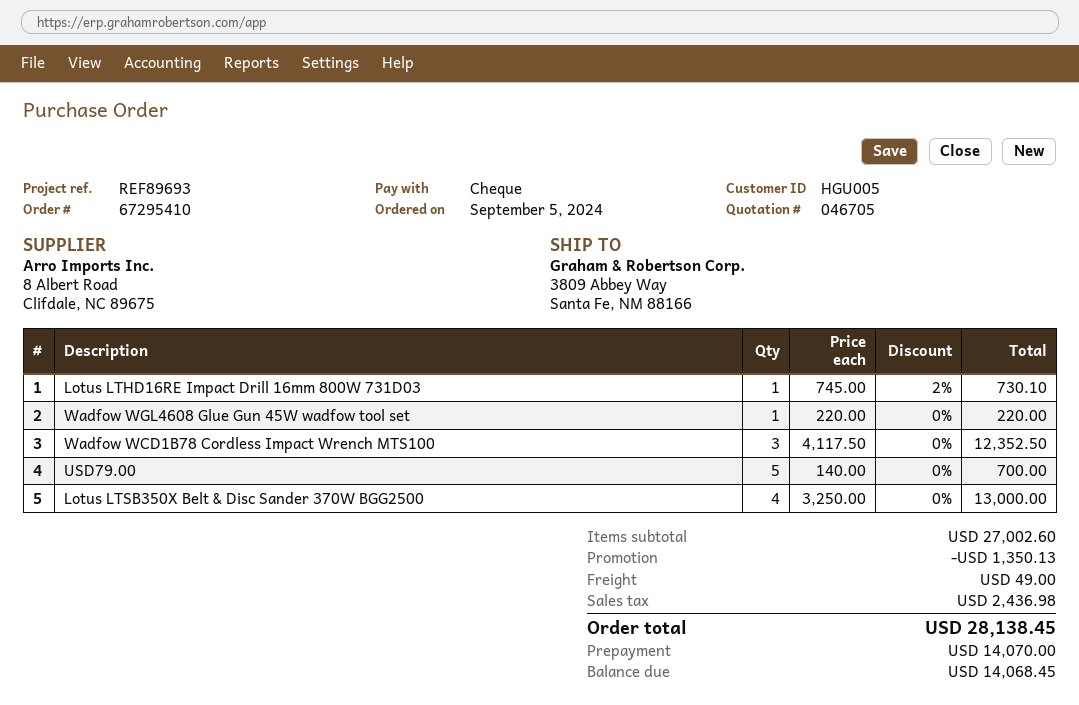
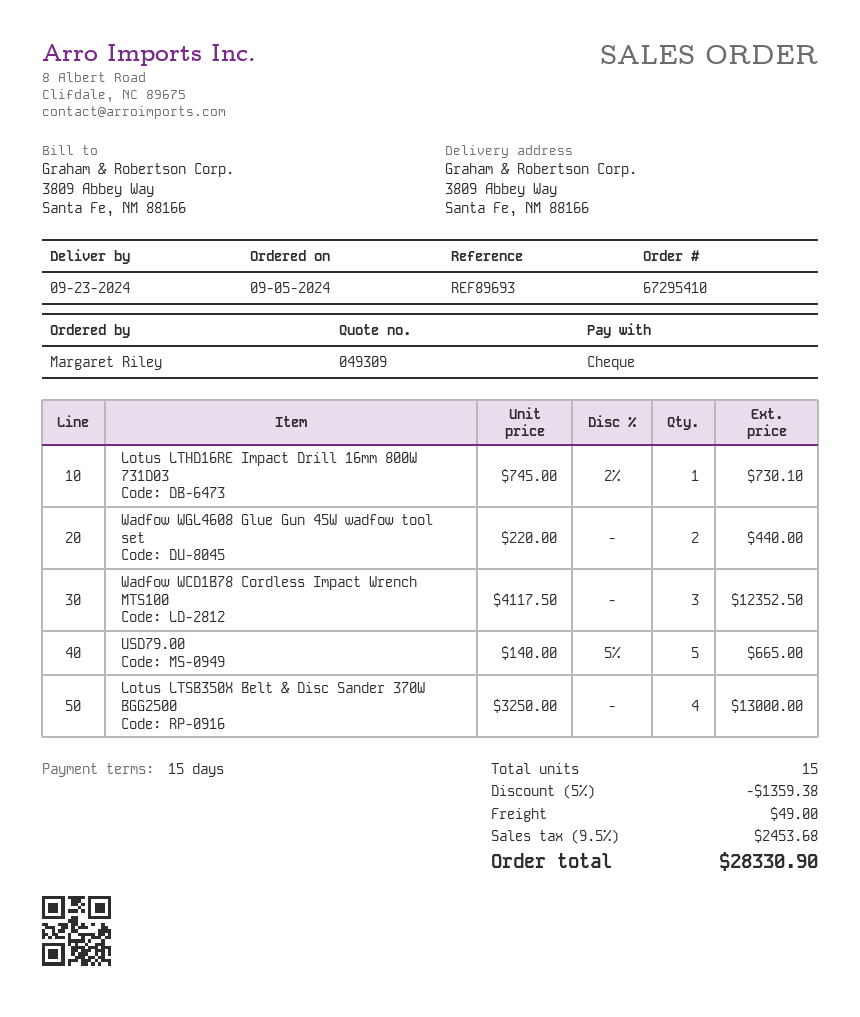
quote number: 046705 -> 049309
Wadfow WGL4608 Glue Gun 45W wadfow tool set: 1 x 220.00 = 220.00 -> 2 x 220.00 = 440.00
USD79.00: 5 x 140.00 = 700.00 -> 5 x 140.00 - 5% = 665.00
discount: 1350.13 -> 1359.38
tax: 2436.98 -> 2453.68
total: 28138.45 -> 28330.90

